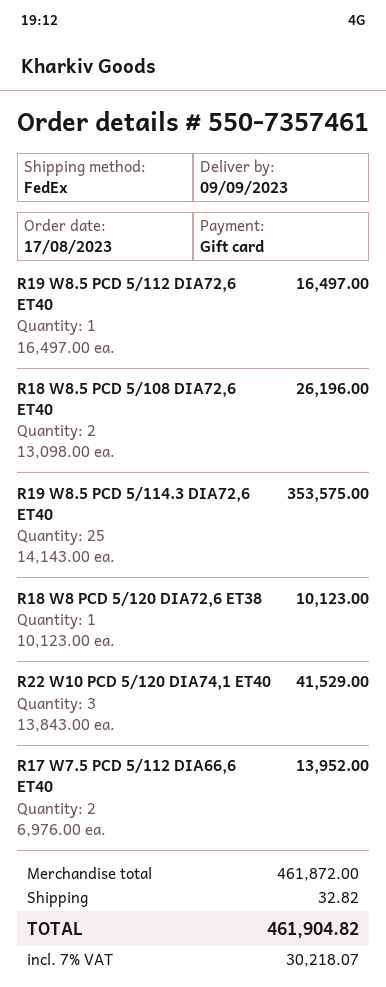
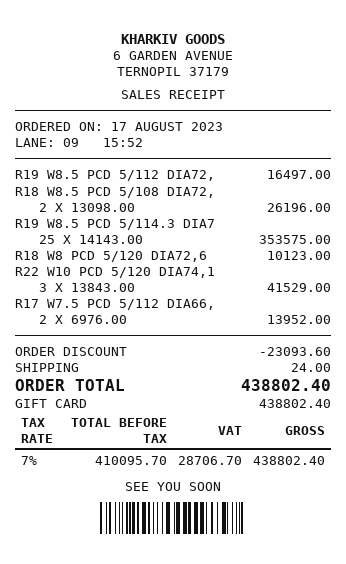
discount: none -> 23093.60
shipping: 32.82 -> 24.00
tax: 7% = 30218.07 -> 7% = 28706.70
total: 461904.82 -> 438802.40

